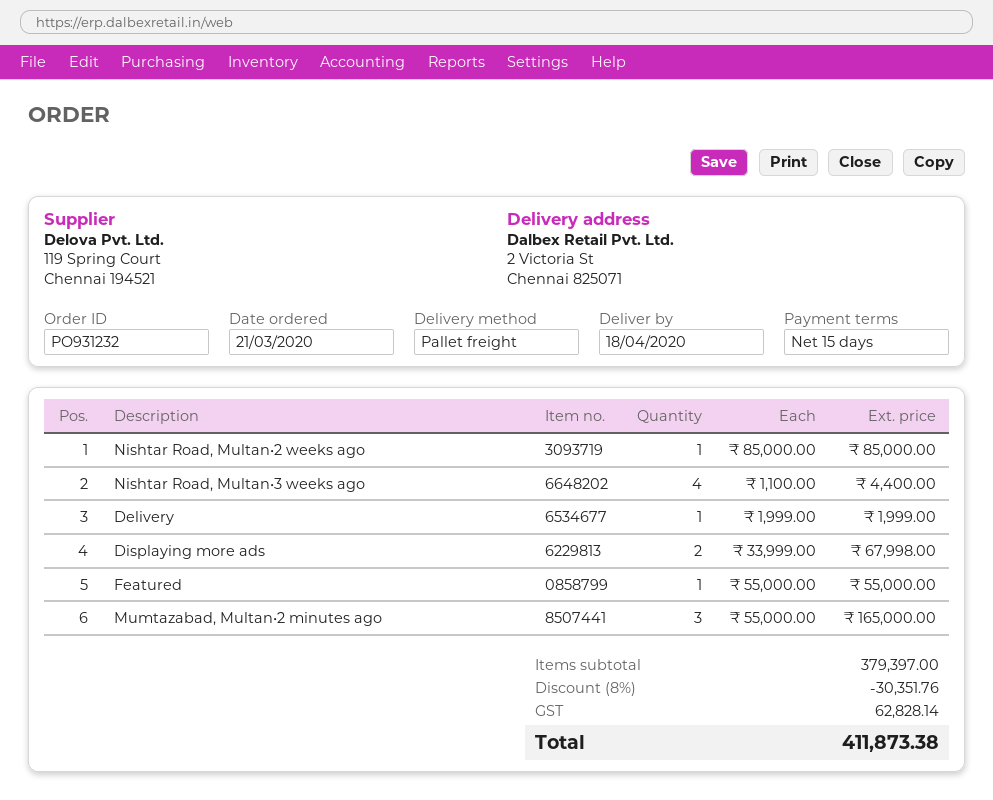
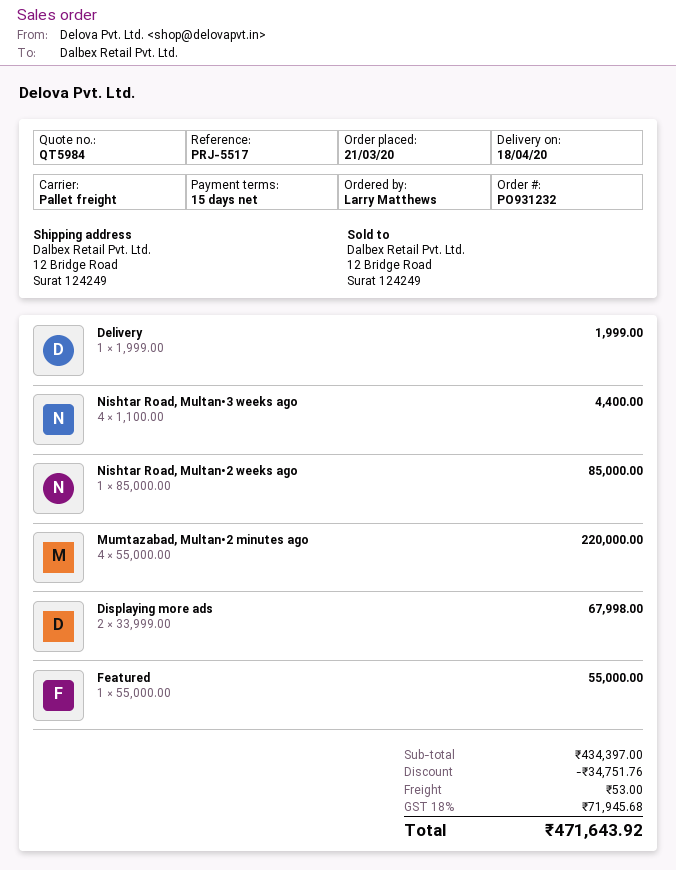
ship to: 2 Victoria St, Chennai 825071 -> 12 Bridge Road, Surat 124249
Mumtazabad, Multan•2 minutes ago: 3 x 55000.00 = 165000.00 -> 4 x 55000.00 = 220000.00
subtotal: 379397.00 -> 434397.00
discount: 30351.76 -> 34751.76
shipping: none -> 53.00
tax: 62828.14 -> 71945.68
total: 411873.38 -> 471643.92

